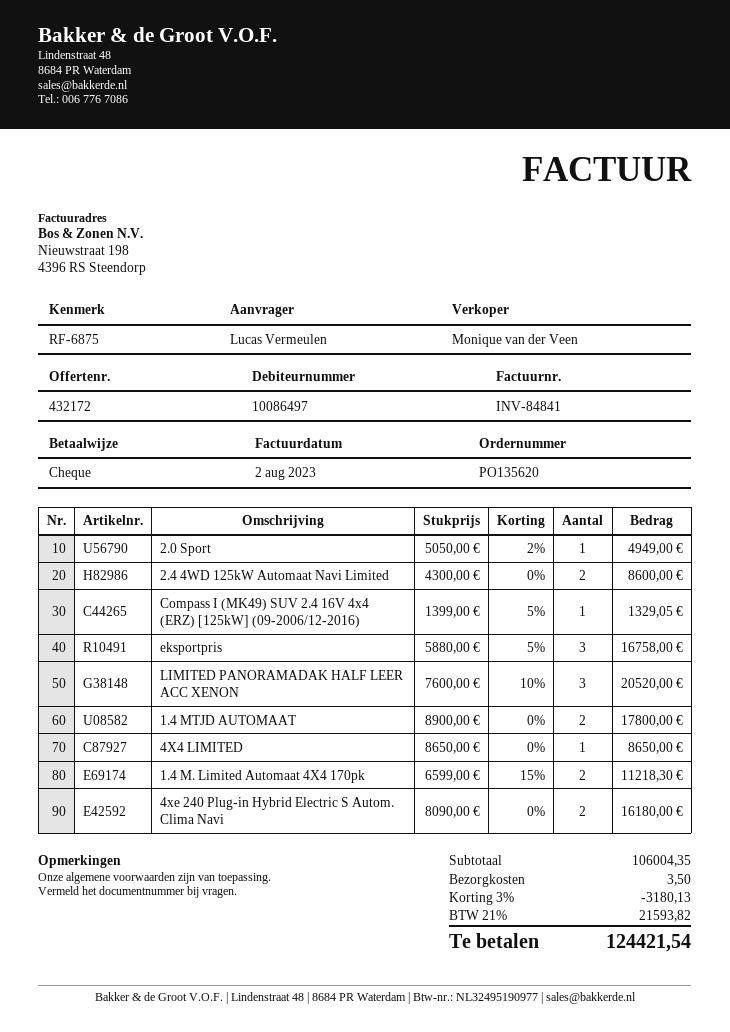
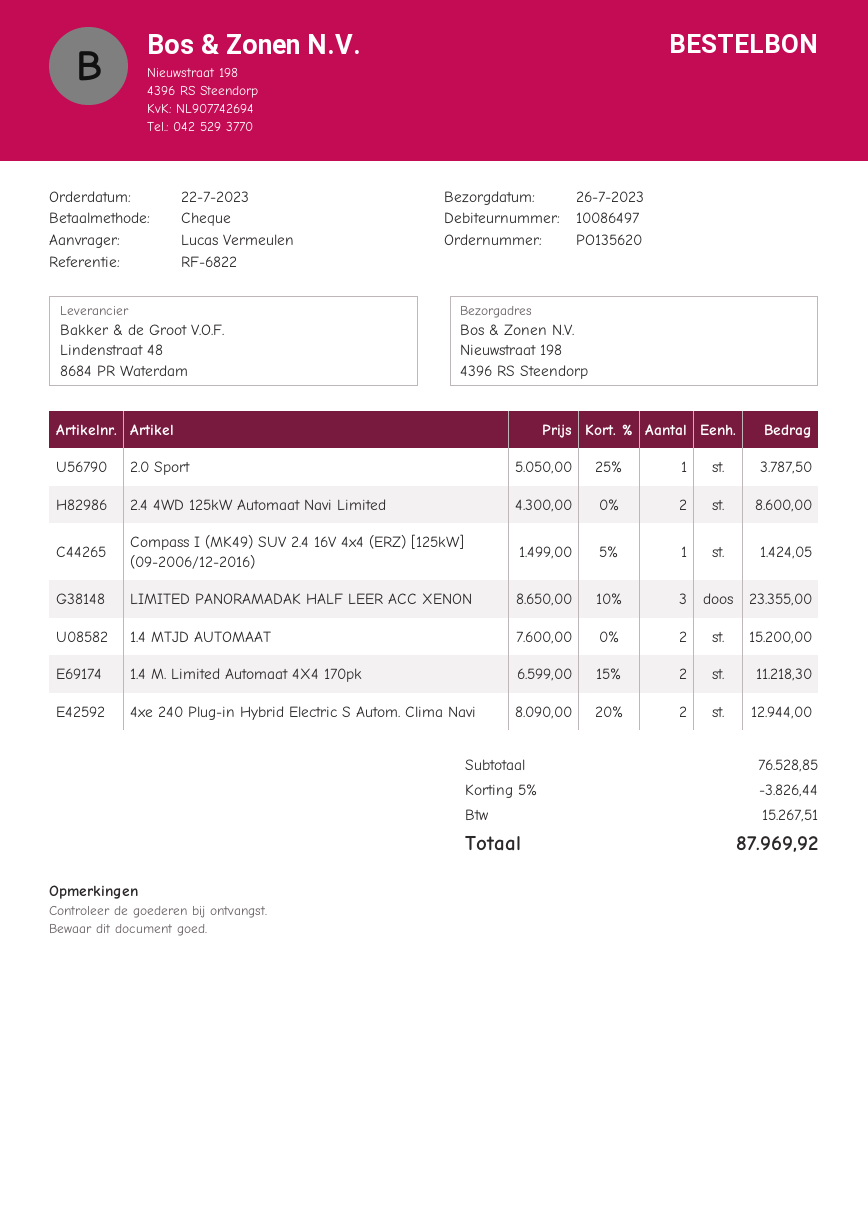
reference: RF-6875 -> RF-6822
2.0 Sport: 1 x 5050.00 - 2% = 4949.00 -> 1 x 5050.00 - 25% = 3787.50
Compass I (MK49) SUV 2.4 16V 4x4 (ERZ) [125kW] (09-2006/12-2016): 1 x 1399.00 - 5% = 1329.05 -> 1 x 1499.00 - 5% = 1424.05
eksportpris: 3 x 5880.00 - 5% = 16758.00 -> none
LIMITED PANORAMADAK HALF LEER ACC XENON: 3 x 7600.00 - 10% = 20520.00 -> 3 x 8650.00 - 10% = 23355.00
1.4 MTJD AUTOMAAT: 2 x 8900.00 = 17800.00 -> 2 x 7600.00 = 15200.00
4X4 LIMITED: 1 x 8650.00 = 8650.00 -> none
4xe 240 Plug-in Hybrid Electric S Autom. Clima Navi: 2 x 8090.00 = 16180.00 -> 2 x 8090.00 - 20% = 12944.00
subtotal: 106004.35 -> 76528.85
discount: 3% = 3180.13 -> 5% = 3826.44
shipping: 3.50 -> none
tax: 21593.82 -> 15267.51
total: 124421.54 -> 87969.92

